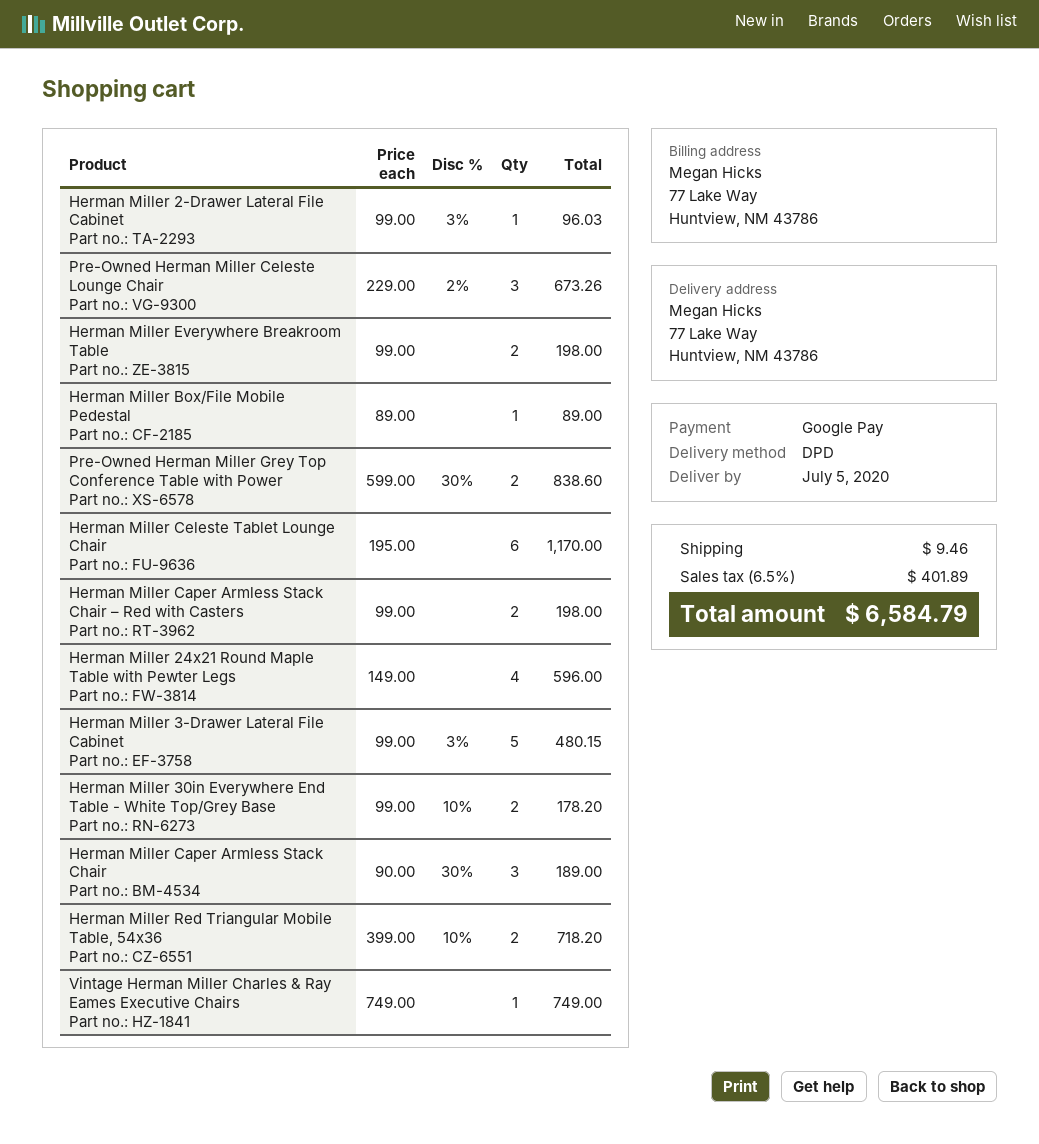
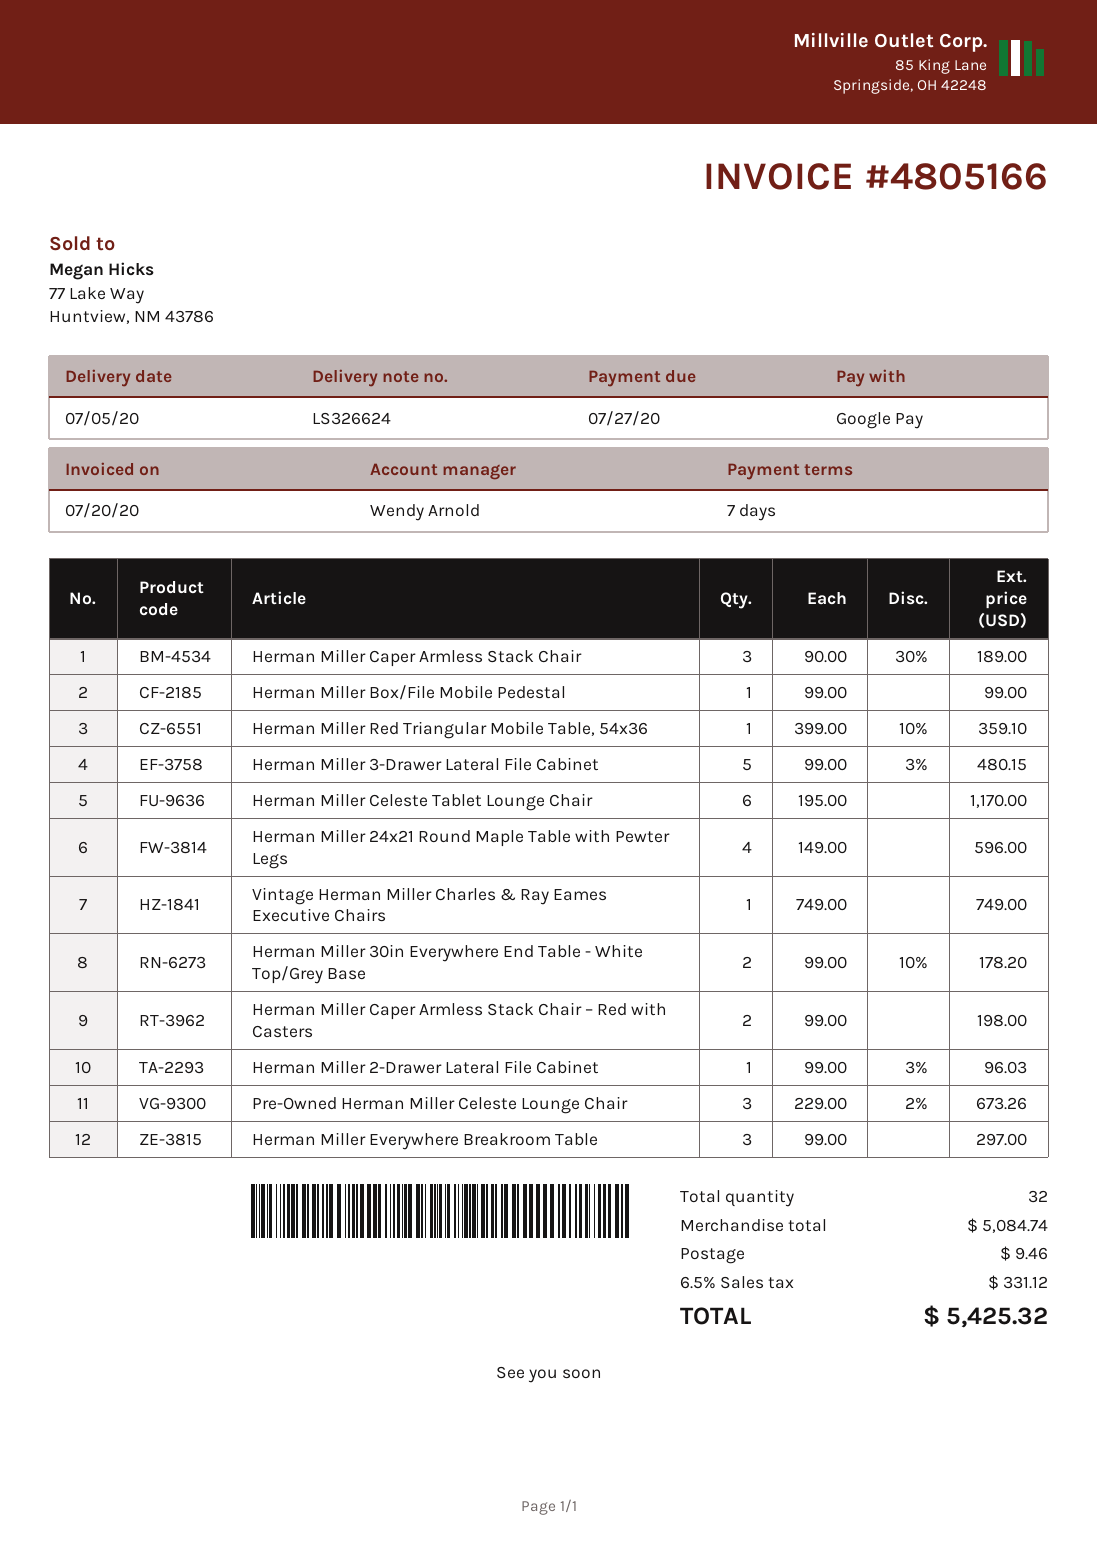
Herman Miller Everywhere Breakroom Table: 2 x 99.00 = 198.00 -> 3 x 99.00 = 297.00
Herman Miller Box/File Mobile Pedestal: 1 x 89.00 = 89.00 -> 1 x 99.00 = 99.00
Pre-Owned Herman Miller Grey Top Conference Table with Power: 2 x 599.00 - 30% = 838.60 -> none
Herman Miller Red Triangular Mobile Table, 54x36: 2 x 399.00 - 10% = 718.20 -> 1 x 399.00 - 10% = 359.10
tax: 6.5% = 401.89 -> 6.5% = 331.12
total: 6584.79 -> 5425.32

